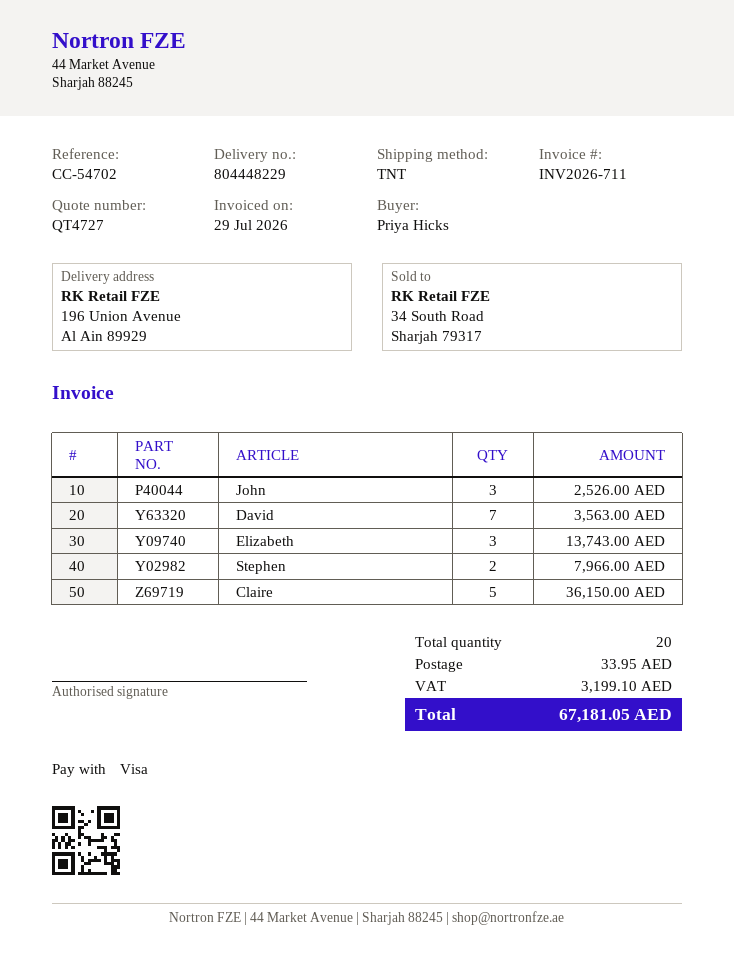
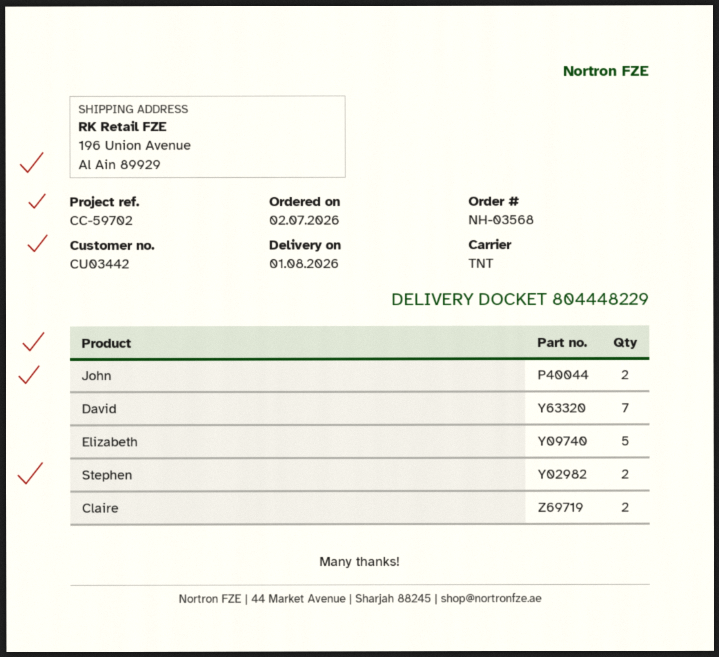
reference: CC-54702 -> CC-59702
John: 3 -> 2
Elizabeth: 3 -> 5
Claire: 5 -> 2

